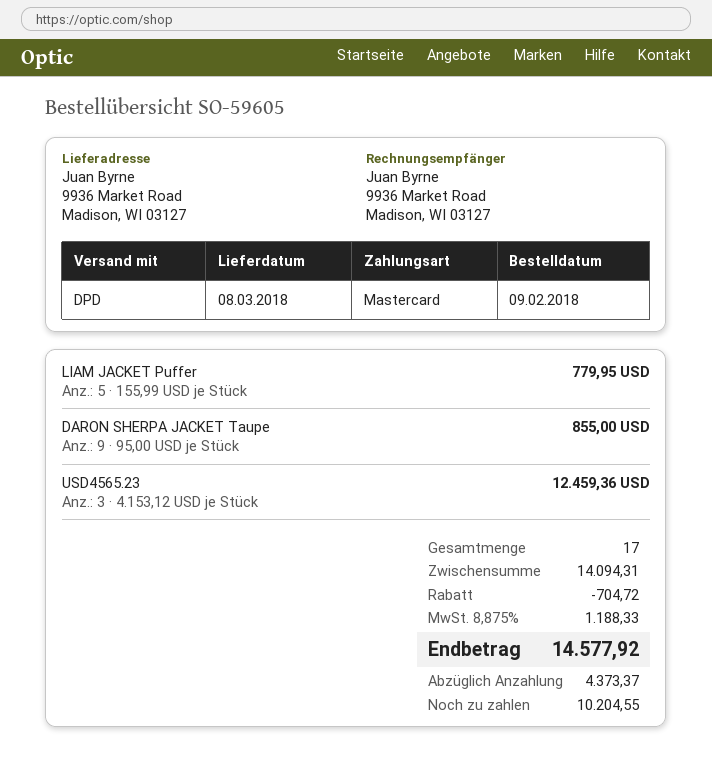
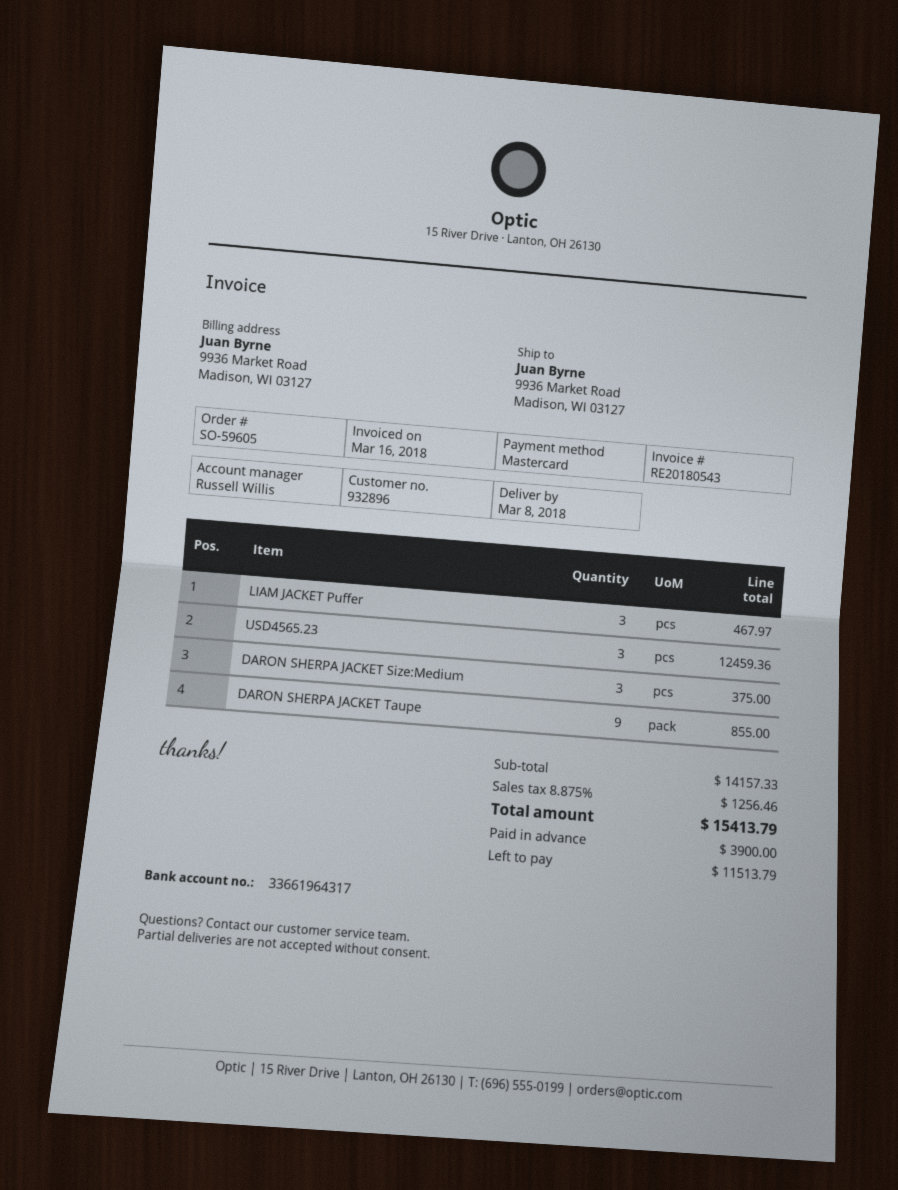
LIAM JACKET Puffer: 5 for 779.95 -> 3 for 467.97
DARON SHERPA JACKET Size:Medium: none -> 3 for 375.00
subtotal: 14094.31 -> 14157.33
discount: 704.72 -> none
tax: 8.875% = 1188.33 -> 8.875% = 1256.46
total: 14577.92 -> 15413.79
deposit: 4373.37 -> 3900.00
balance: 10204.55 -> 11513.79

